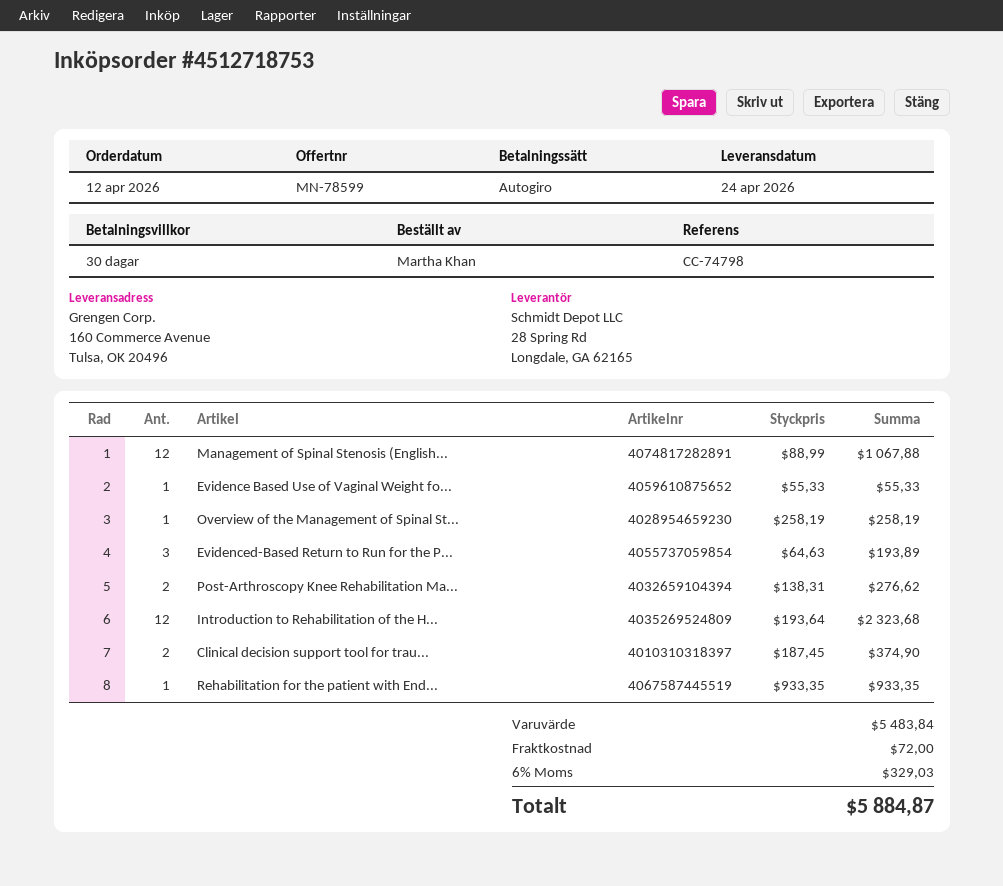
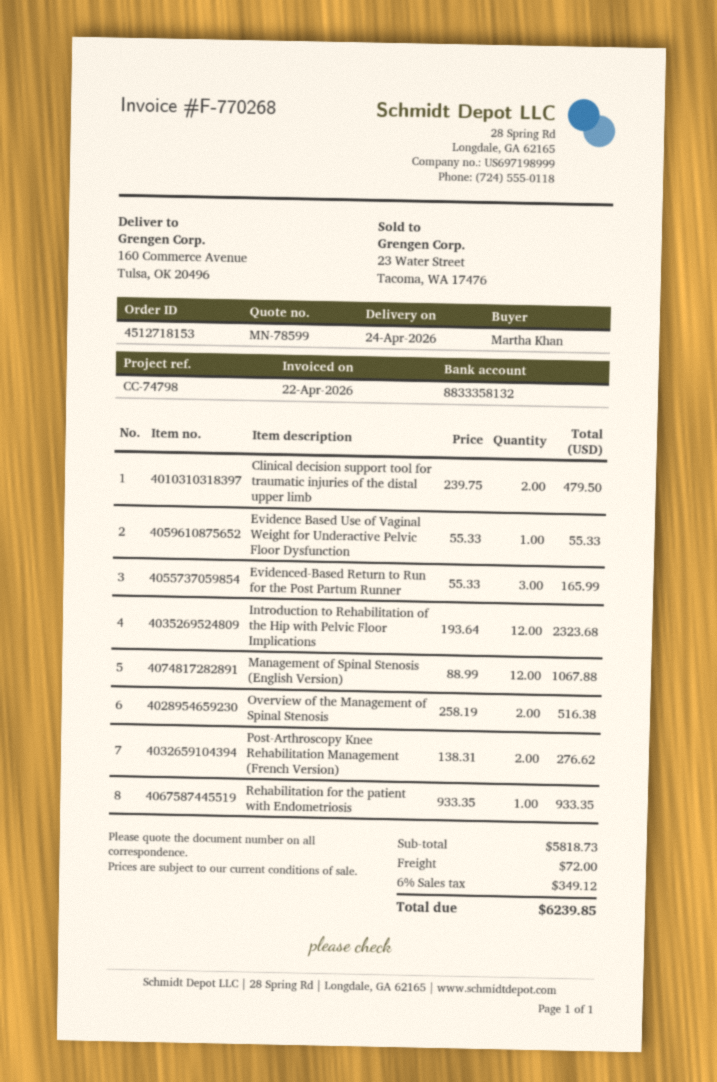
order number: 4512718753 -> 4512718153
Overview of the Management of Spinal St...: 1 x 258.19 = 258.19 -> 2 x 258.19 = 516.38
Evidenced-Based Return to Run for the P...: 3 x 64.63 = 193.89 -> 3 x 55.33 = 165.99
Clinical decision support tool for trau...: 2 x 187.45 = 374.90 -> 2 x 239.75 = 479.50
subtotal: 5483.84 -> 5818.73
tax: 6% = 329.03 -> 6% = 349.12
total: 5884.87 -> 6239.85

